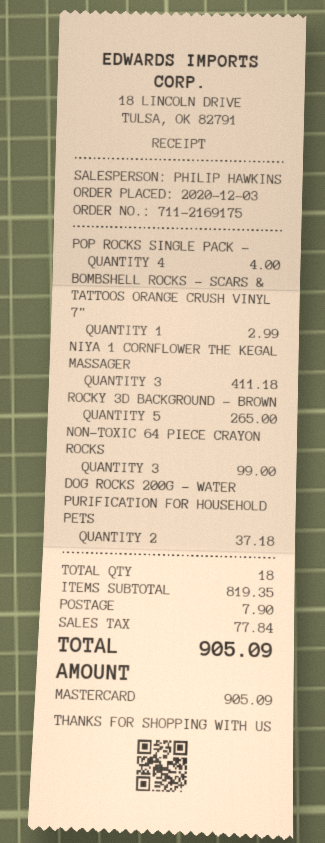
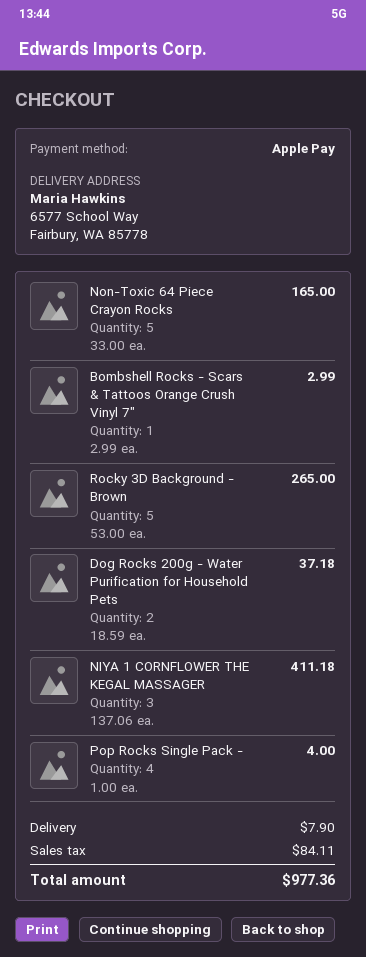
payment method: Mastercard -> Apple Pay
NON-TOXIC 64 PIECE CRAYON ROCKS: 3 for 99.00 -> 5 for 165.00
tax: 77.84 -> 84.11
total: 905.09 -> 977.36

